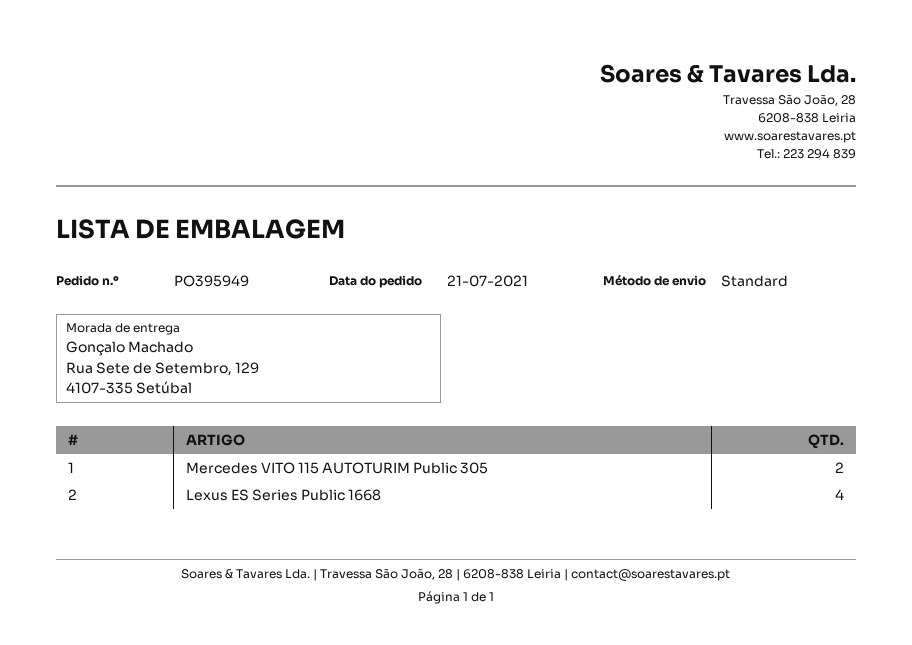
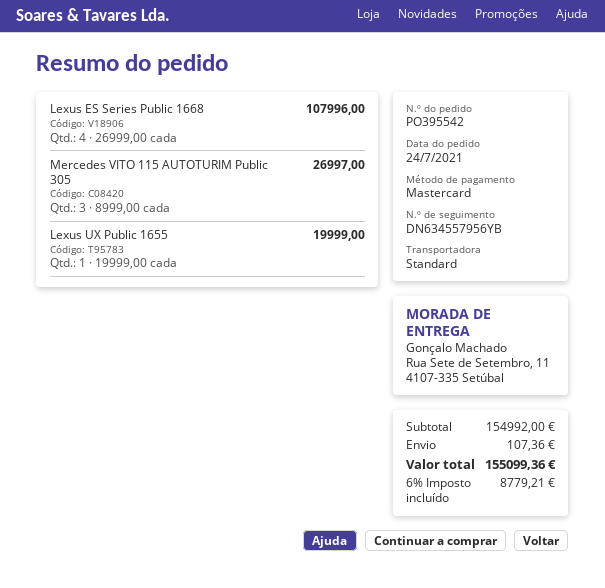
order number: PO395949 -> PO395542
order date: 2021-07-21 -> 2021-07-24
ship to: Rua Sete de Setembro, 129, 4107-335 Setúbal -> Rua Sete de Setembro, 11, 4107-335 Setúbal
Mercedes VITO 115 AUTOTURIM Public 305: 2 -> 3
Lexus UX Public 1655: none -> 1

